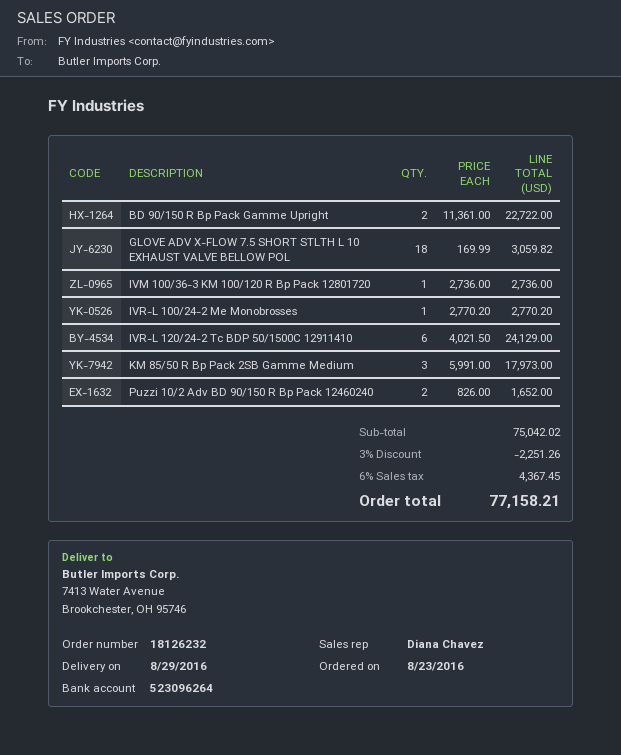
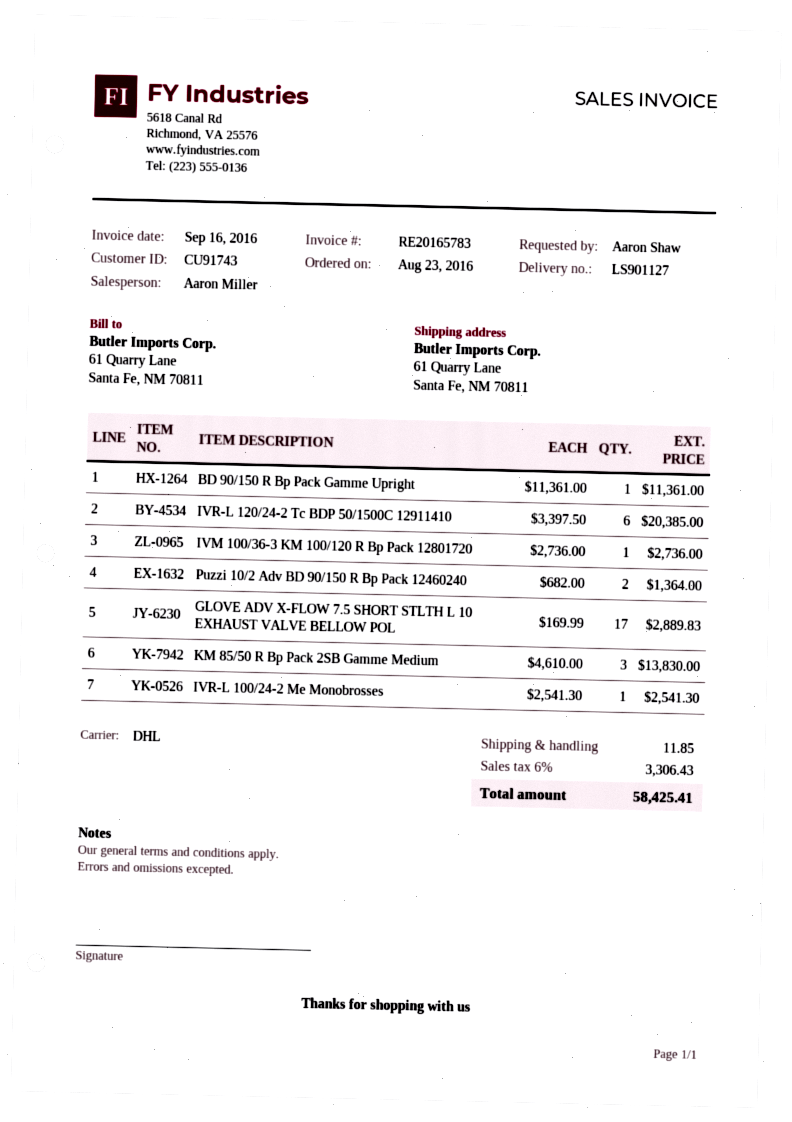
sales rep: Diana Chavez -> Aaron Miller
ship to: 7413 Water Avenue, Brookchester, OH 95746 -> 61 Quarry Lane, Santa Fe, NM 70811
BD 90/150 R Bp Pack Gamme Upright: 2 x 11361.00 = 22722.00 -> 1 x 11361.00 = 11361.00
GLOVE ADV X-FLOW 7.5 SHORT STLTH L 10 EXHAUST VALVE BELLOW POL: 18 x 169.99 = 3059.82 -> 17 x 169.99 = 2889.83
IVR-L 100/24-2 Me Monobrosses: 1 x 2770.20 = 2770.20 -> 1 x 2541.30 = 2541.30
IVR-L 120/24-2 Tc BDP 50/1500C 12911410: 6 x 4021.50 = 24129.00 -> 6 x 3397.50 = 20385.00
KM 85/50 R Bp Pack 2SB Gamme Medium: 3 x 5991.00 = 17973.00 -> 3 x 4610.00 = 13830.00
Puzzi 10/2 Adv BD 90/150 R Bp Pack 12460240: 2 x 826.00 = 1652.00 -> 2 x 682.00 = 1364.00
discount: 3% = 2251.26 -> none
shipping: none -> 11.85
tax: 6% = 4367.45 -> 6% = 3306.43
total: 77158.21 -> 58425.41

